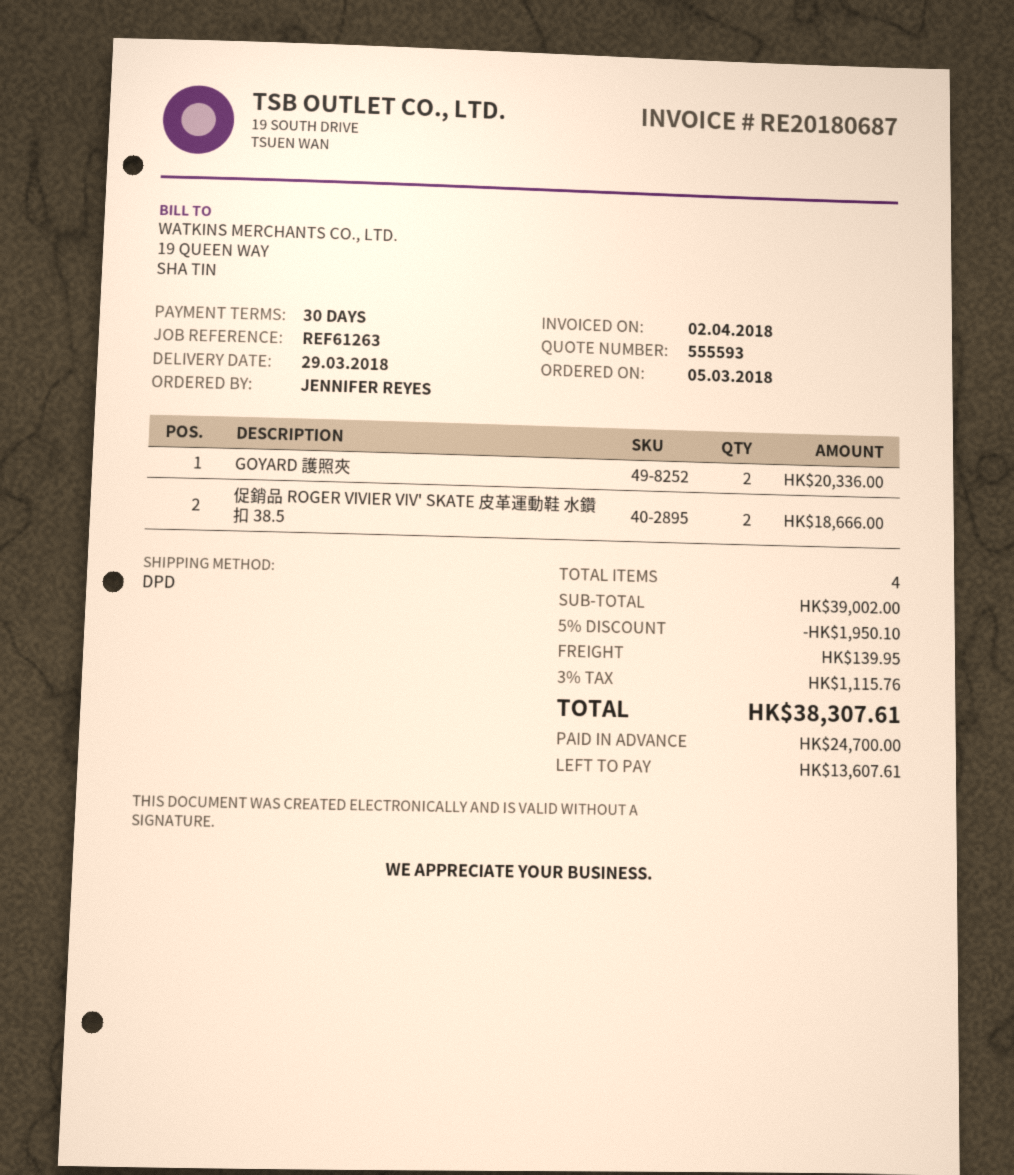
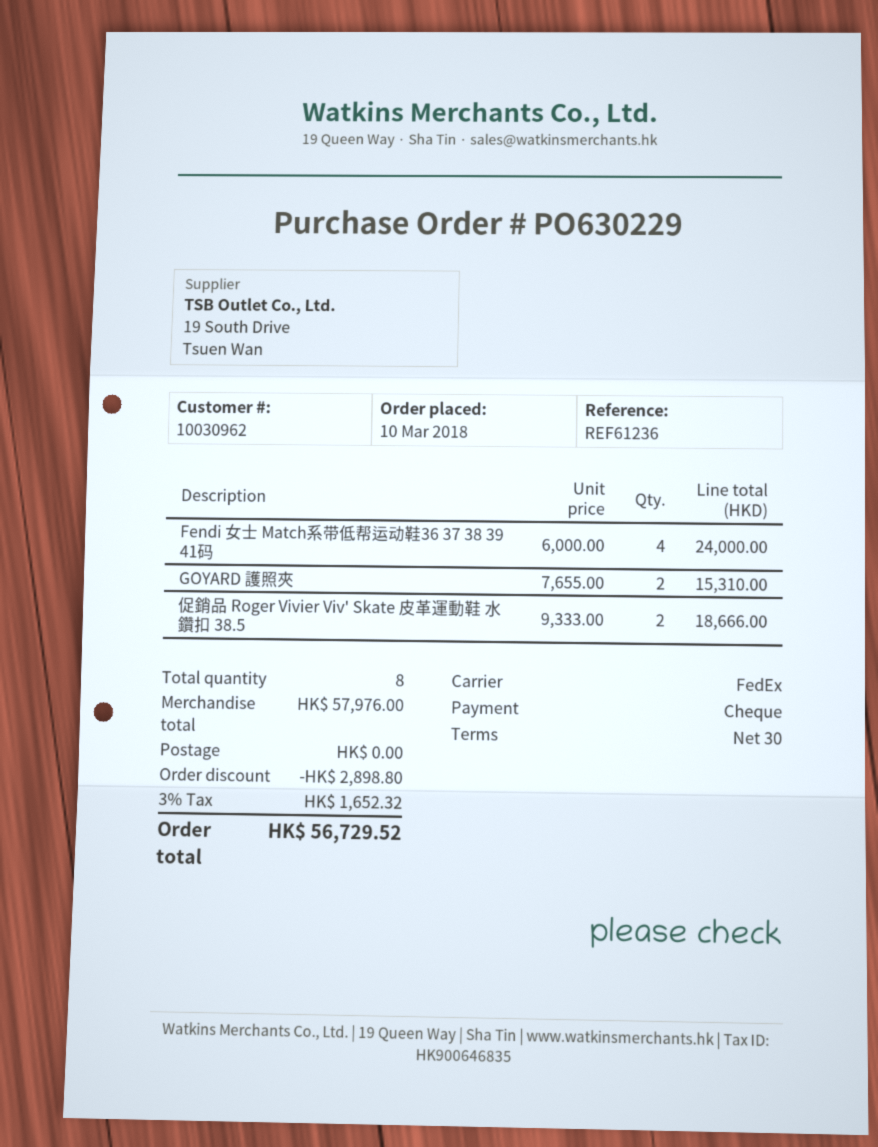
order date: 2018-03-05 -> 2018-03-10
reference: REF61263 -> REF61236
shipping method: DPD -> FedEx
GOYARD 護照夾: 2 for 20336.00 -> 2 for 15310.00
Fendi 女士 Match系带低帮运动鞋36 37 38 39 41码: none -> 4 for 24000.00
total quantity: 4 -> 8
subtotal: 39002.00 -> 57976.00
discount: 1950.10 -> 2898.80
shipping: 139.95 -> 0.00
tax: 3% = 1115.76 -> 3% = 1652.32
total: 38307.61 -> 56729.52

